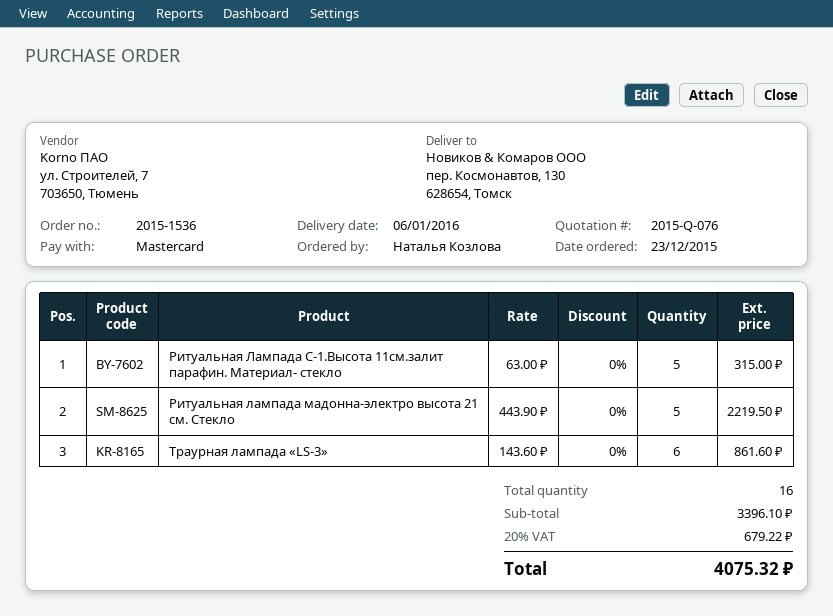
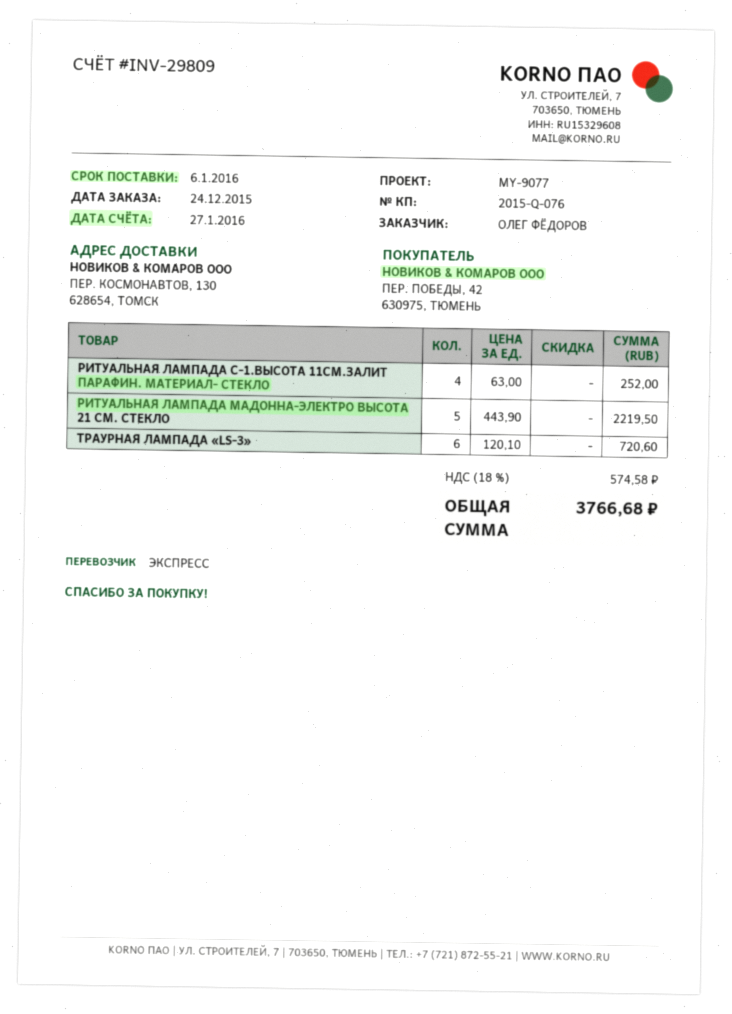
order date: 2015-12-23 -> 2015-12-24
ordered by: Наталья Козлова -> ОЛЕГ ФЁДОРОВ
Ритуальная Лампада C-1.Высота 11см.залит парафин. Материал- стекло: 5 x 63.00 = 315.00 -> 4 x 63.00 = 252.00
Траурная лампада «LS-3»: 6 x 143.60 = 861.60 -> 6 x 120.10 = 720.60
tax: 20% = 679.22 -> 18% = 574.58
total: 4075.32 -> 3766.68

